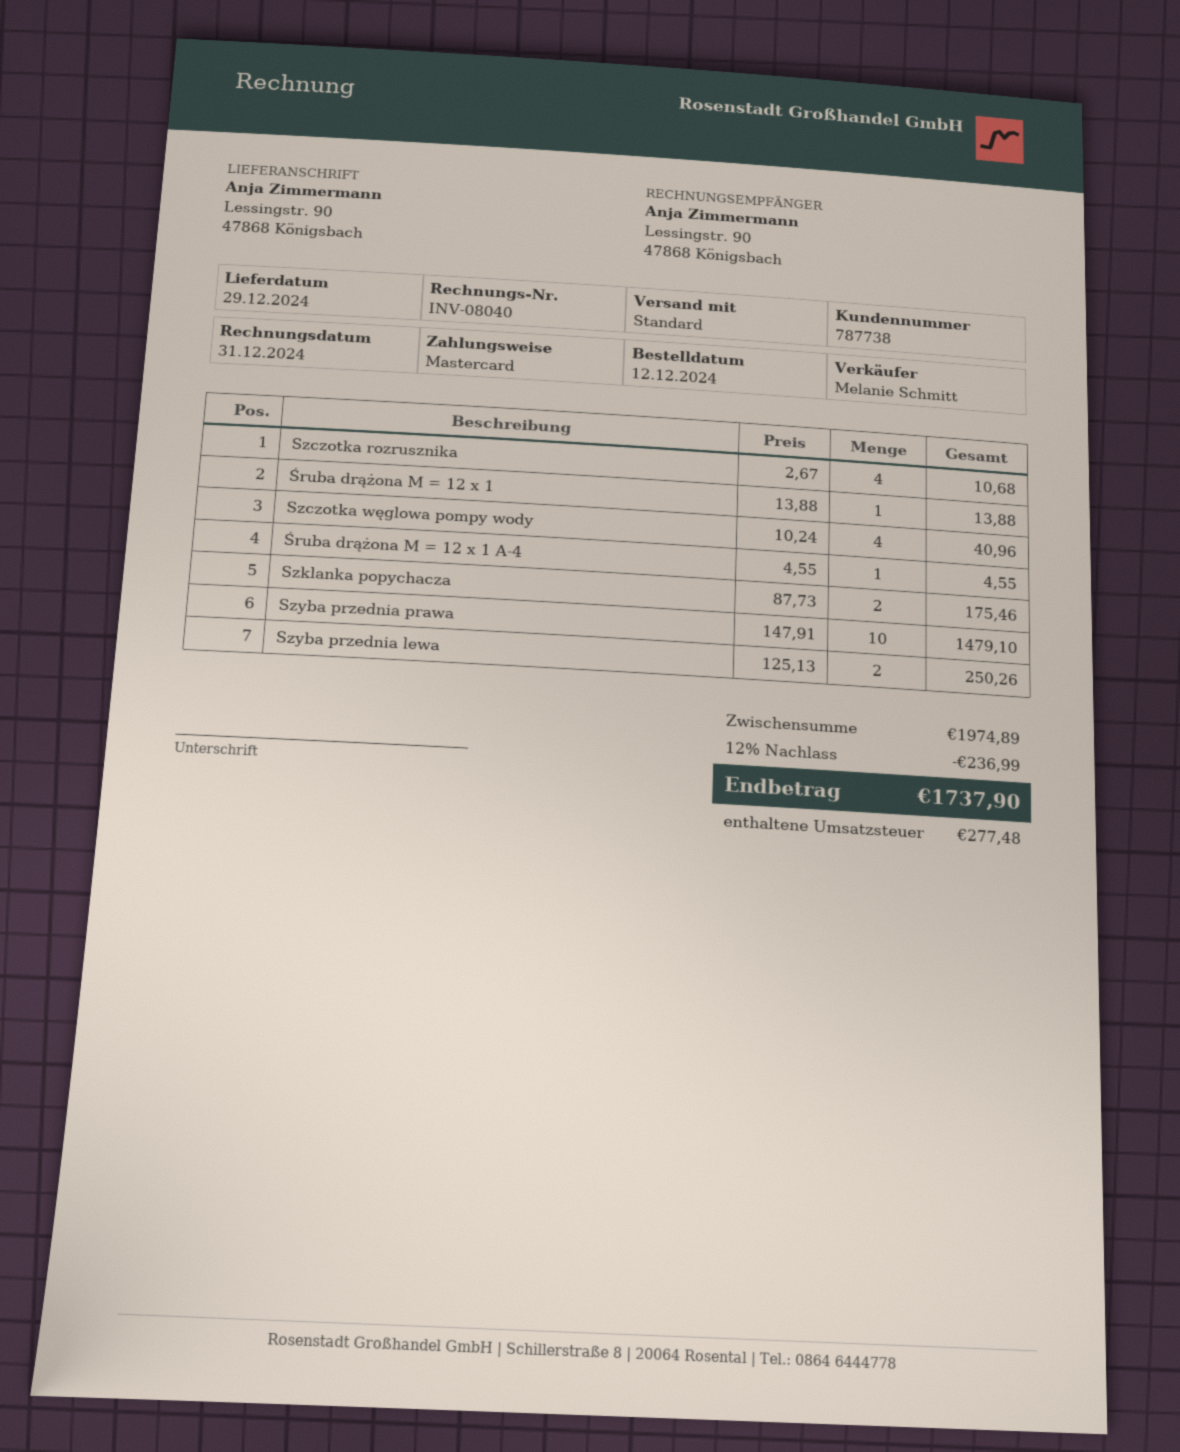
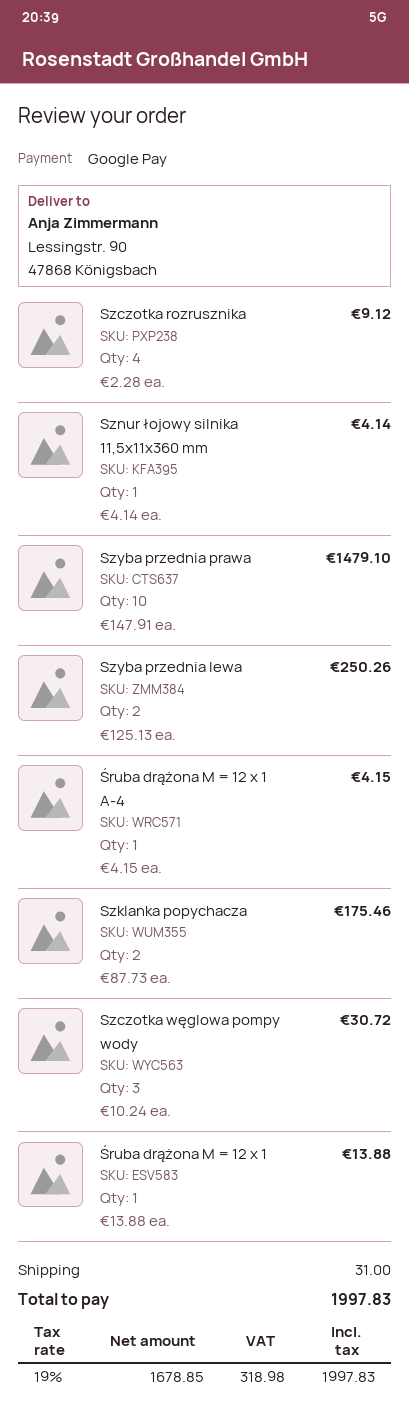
payment method: Mastercard -> Google Pay
Szczotka rozrusznika: 4 x 2.67 = 10.68 -> 4 x 2.28 = 9.12
Szczotka węglowa pompy wody: 4 x 10.24 = 40.96 -> 3 x 10.24 = 30.72
Śruba drążona M = 12 x 1 A-4: 1 x 4.55 = 4.55 -> 1 x 4.15 = 4.15
Sznur łojowy silnika 11,5x11x360 mm: none -> 1 x 4.14 = 4.14
discount: 12% = 236.99 -> none
shipping: none -> 31.00
tax: 277.48 -> 318.98
total: 1737.90 -> 1997.83

